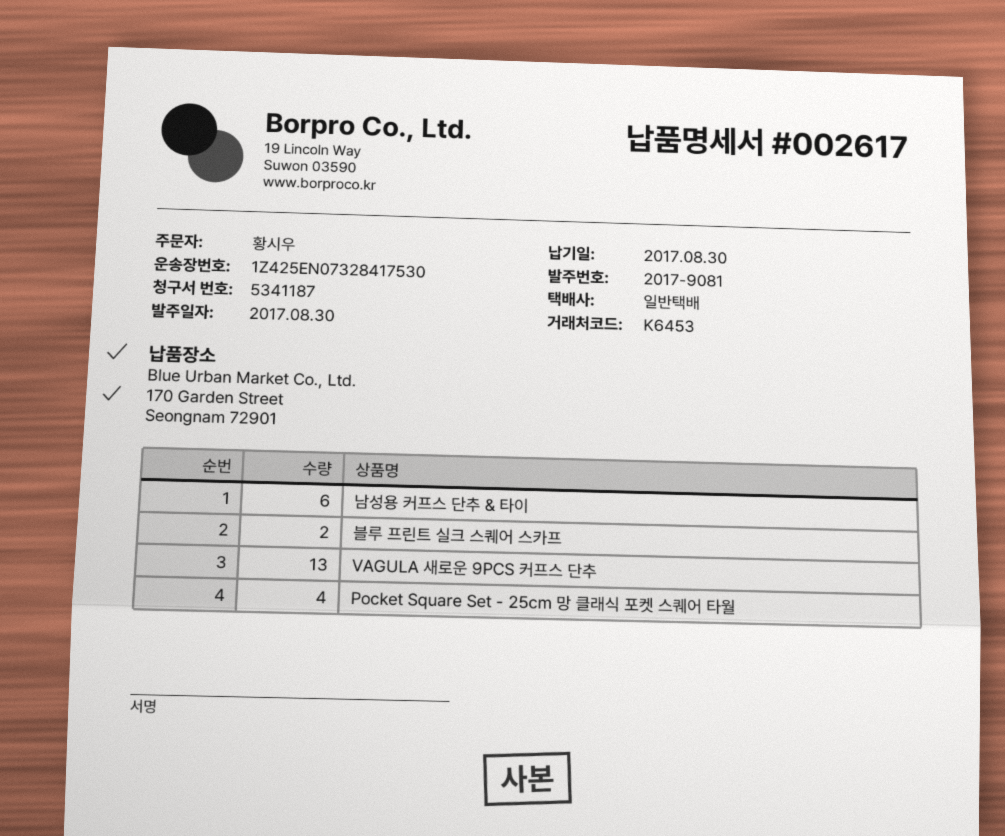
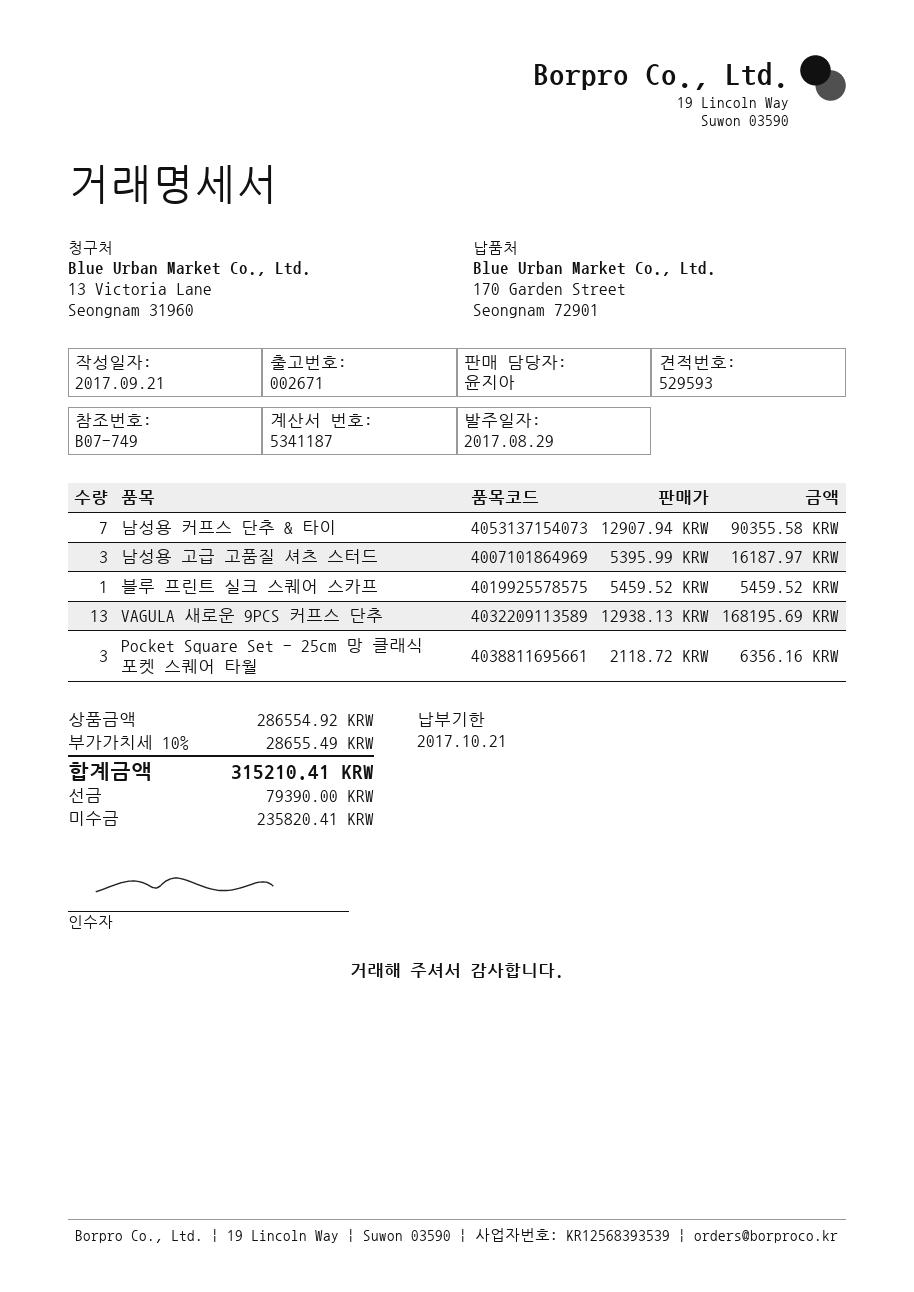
order date: 2017-08-30 -> 2017-08-29
delivery note number: 002617 -> 002671
남성용 커프스 단추 & 타이: 6 -> 7
블루 프린트 실크 스퀘어 스카프: 2 -> 1
Pocket Square Set - 25cm 망 클래식 포켓 스퀘어 타월: 4 -> 3
남성용 고급 고품질 셔츠 스터드: none -> 3

